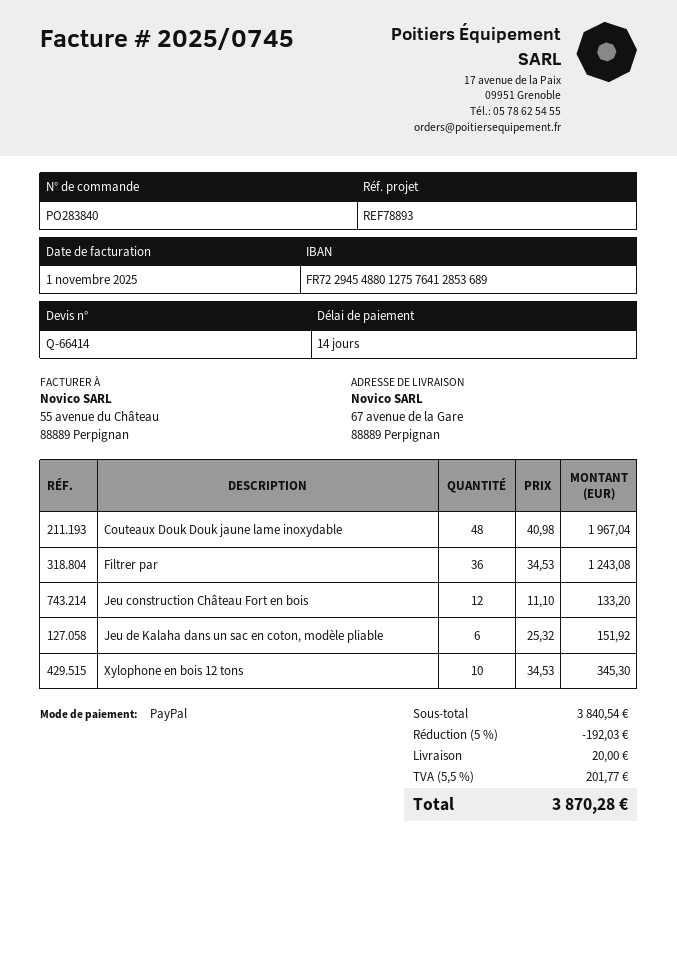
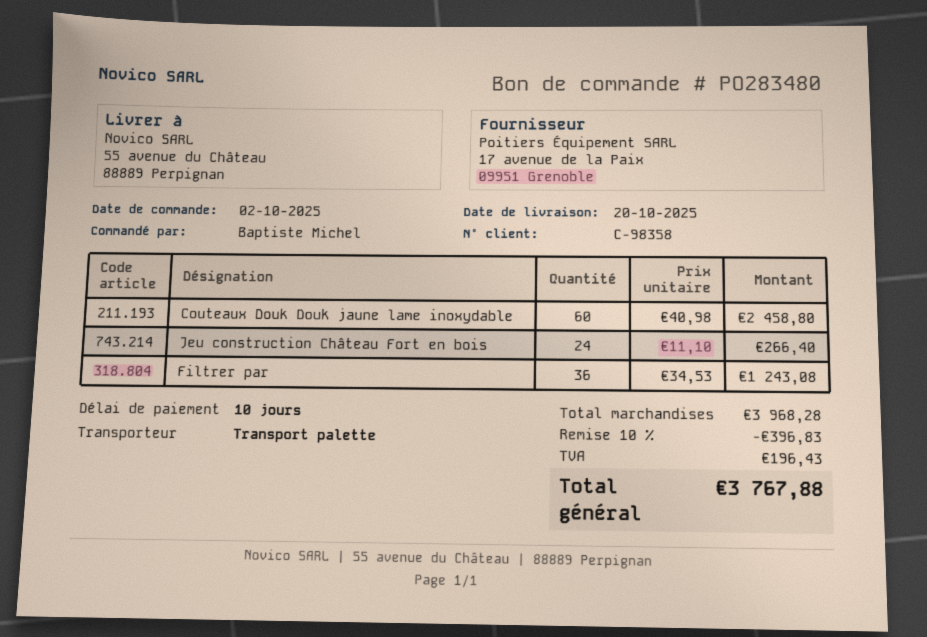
order number: PO283840 -> PO283480
payment terms: 14 days -> 10 days
ship to: 67 avenue de la Gare, 88889 Perpignan -> 55 avenue du Château, 88889 Perpignan
Couteaux Douk Douk jaune lame inoxydable: 48 x 40.98 = 1967.04 -> 60 x 40.98 = 2458.80
Jeu construction Château Fort en bois: 12 x 11.10 = 133.20 -> 24 x 11.10 = 266.40
Jeu de Kalaha dans un sac en coton, modèle pliable: 6 x 25.32 = 151.92 -> none
Xylophone en bois 12 tons: 10 x 34.53 = 345.30 -> none
subtotal: 3840.54 -> 3968.28
discount: 5% = 192.03 -> 10% = 396.83
shipping: 20.00 -> none
tax: 201.77 -> 196.43
total: 3870.28 -> 3767.88

